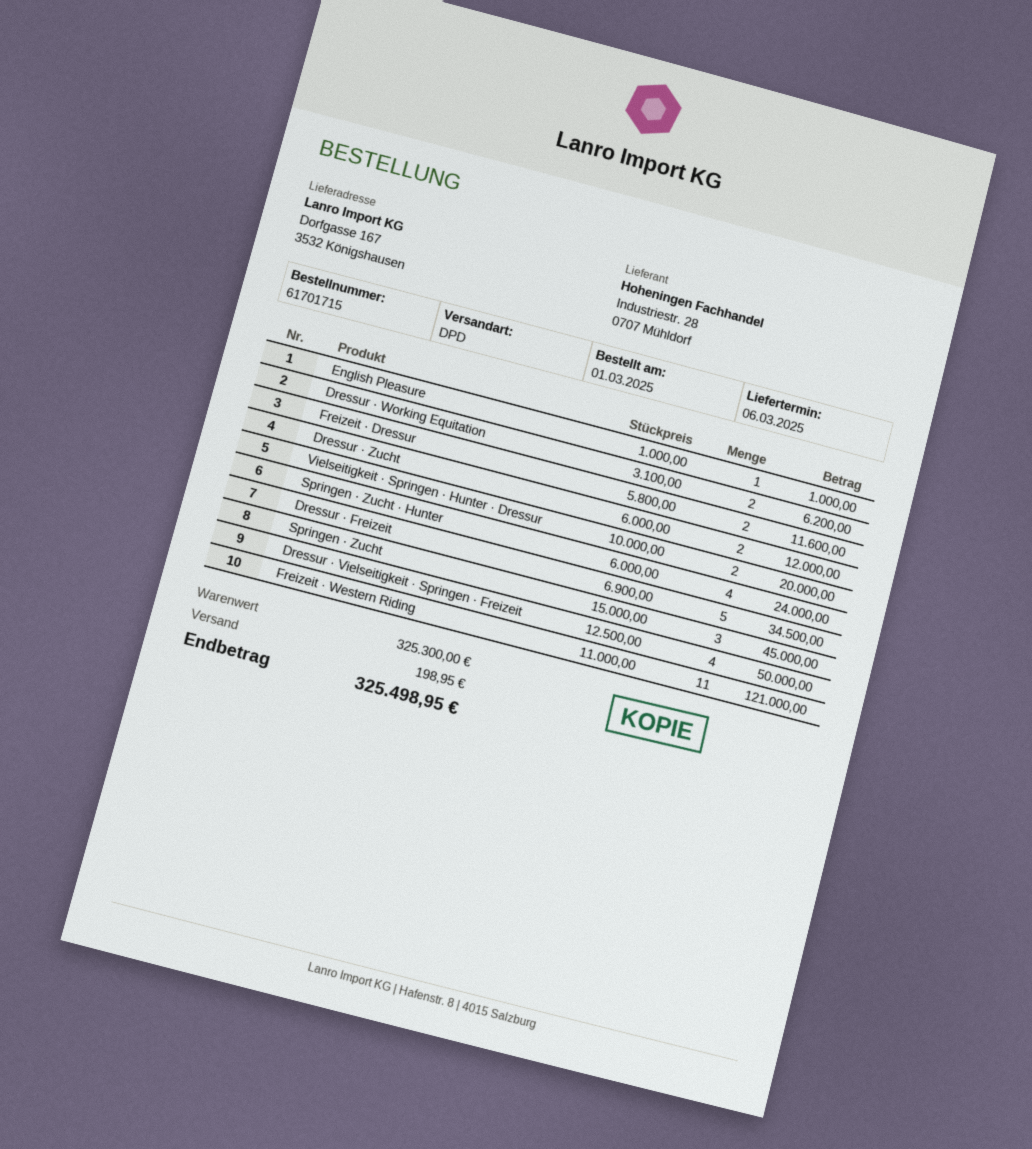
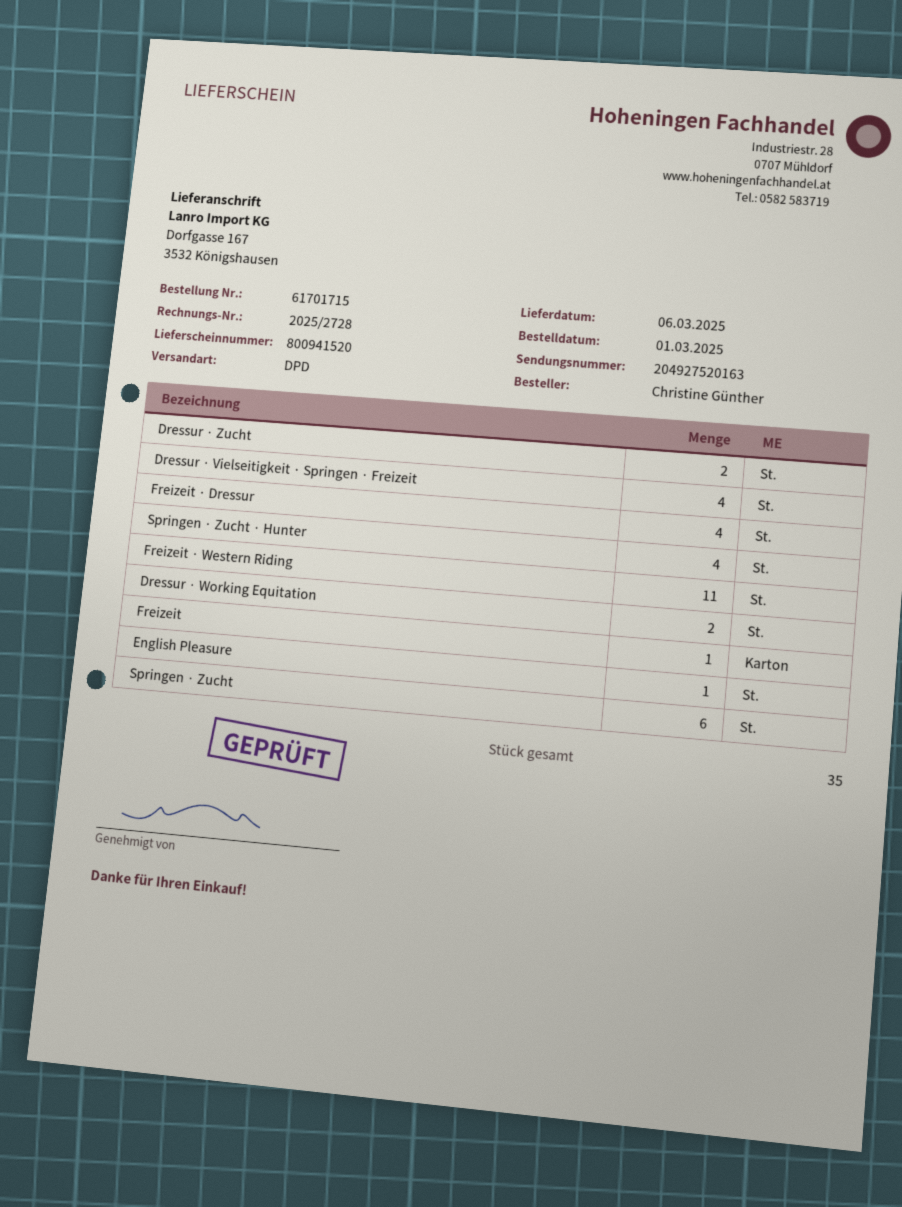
Freizeit · Dressur: 2 -> 4
Vielseitigkeit · Springen · Hunter · Dressur: 2 -> none
Dressur · Freizeit: 5 -> none
Springen · Zucht: 3 -> 6
Freizeit: none -> 1

